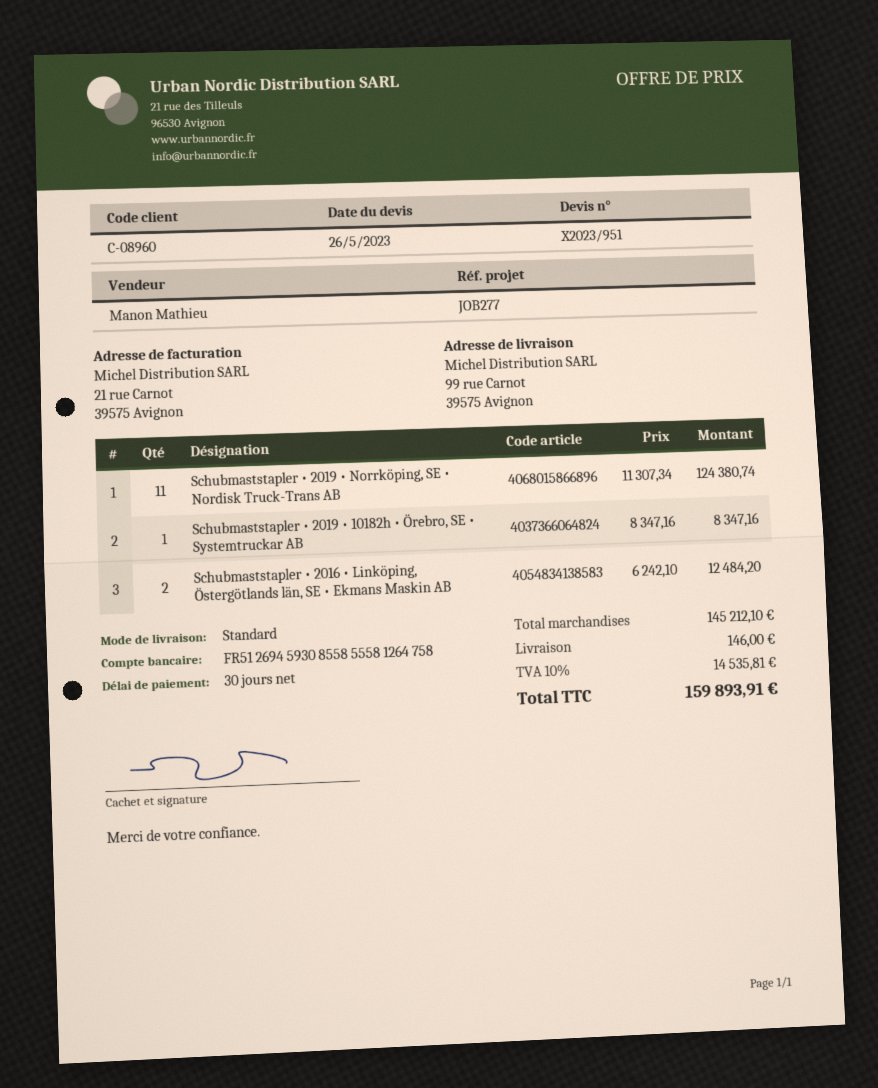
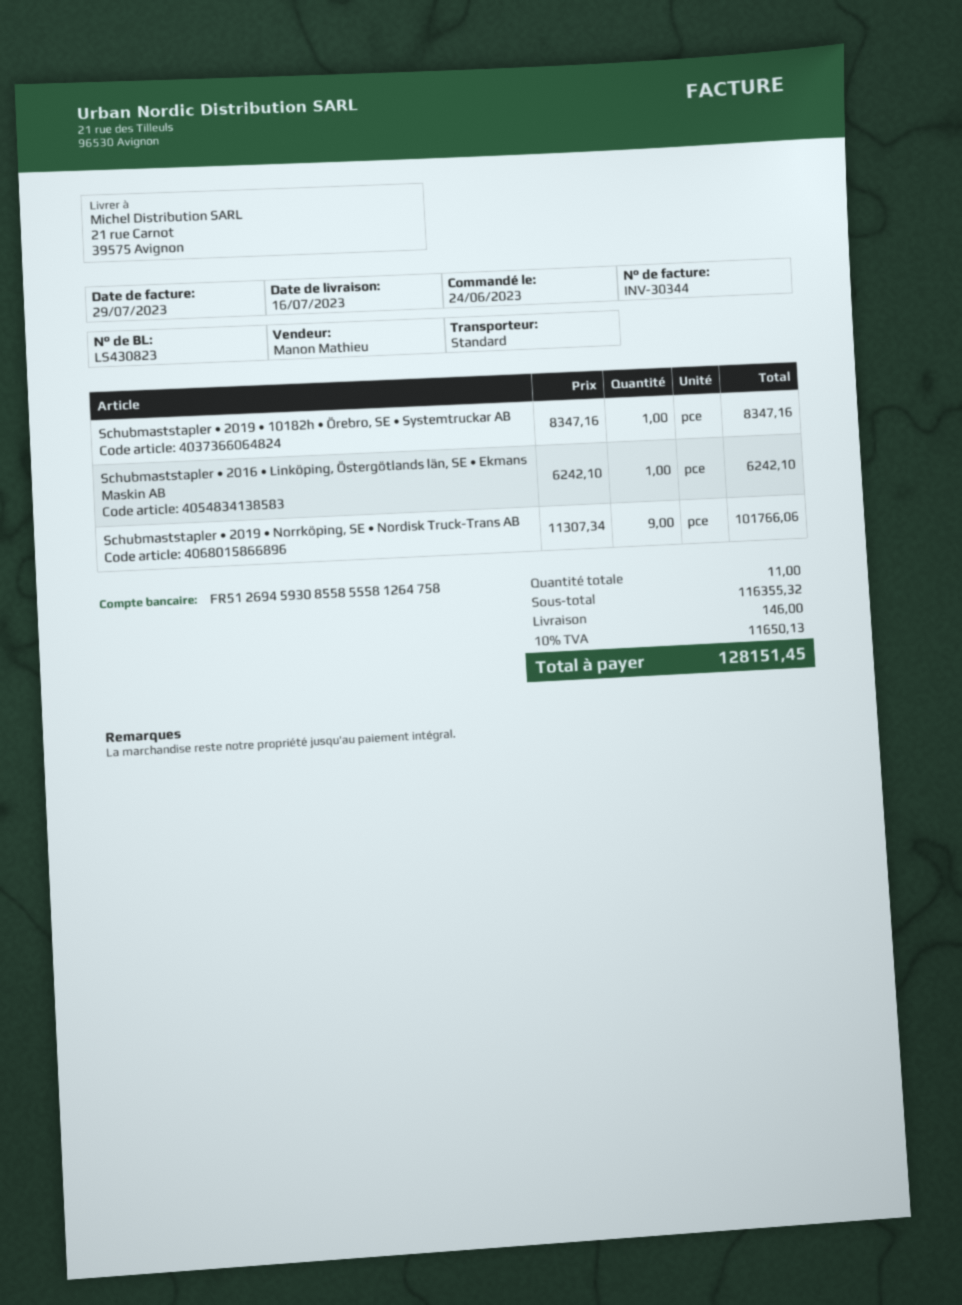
ship to: 99 rue Carnot, 39575 Avignon -> 21 rue Carnot, 39575 Avignon
Schubmaststapler • 2019 • Norrköping, SE • Nordisk Truck-Trans AB: 11 x 11307.34 = 124380.74 -> 9 x 11307.34 = 101766.06
Schubmaststapler • 2016 • Linköping, Östergötlands län, SE • Ekmans Maskin AB: 2 x 6242.10 = 12484.20 -> 1 x 6242.10 = 6242.10
subtotal: 145212.10 -> 116355.32
tax: 10% = 14535.81 -> 10% = 11650.13
total: 159893.91 -> 128151.45

